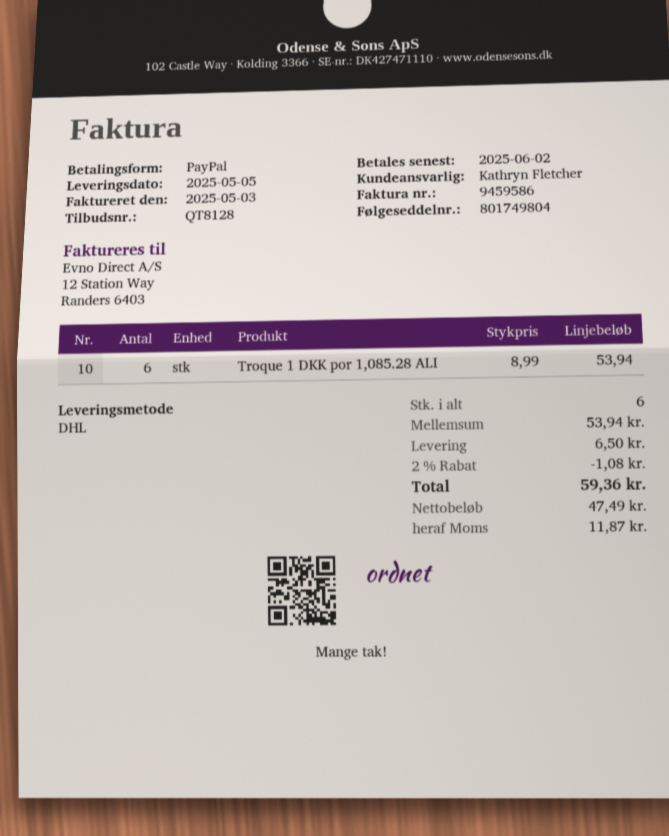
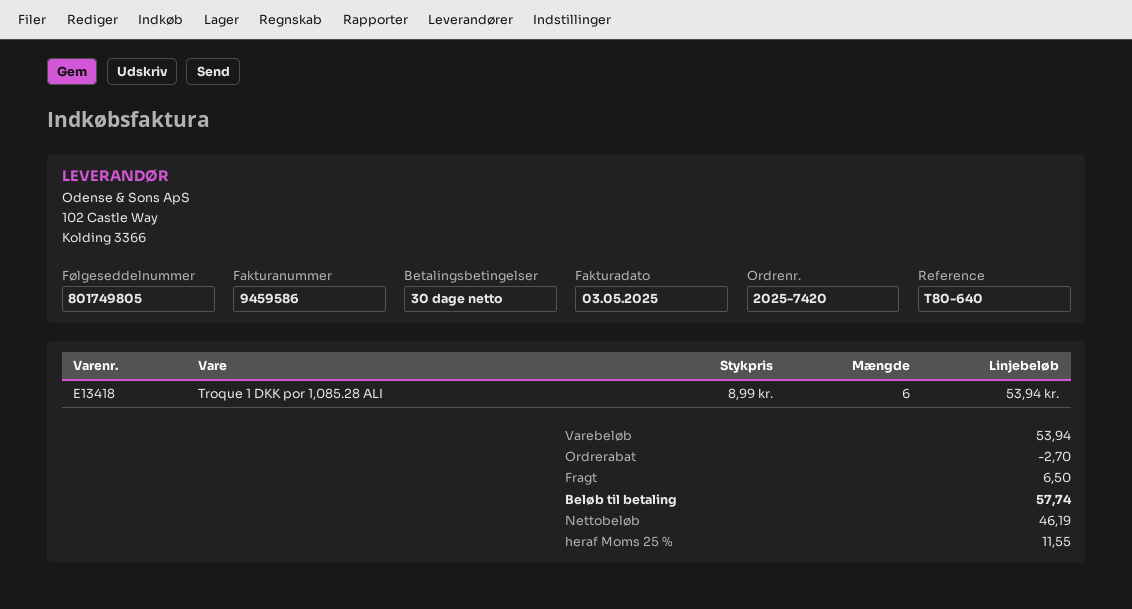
delivery note number: 801749804 -> 801749805
discount: 1.08 -> 2.70
net: 47.49 -> 46.19
tax: 11.87 -> 11.55
total: 59.36 -> 57.74

